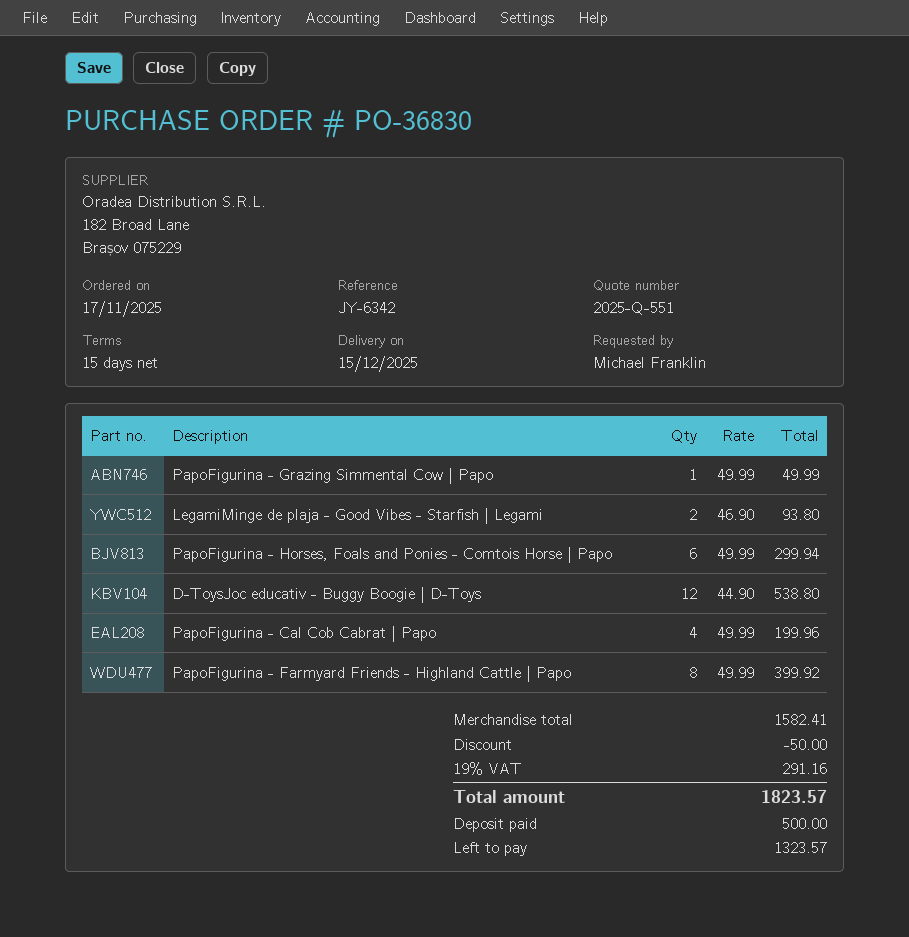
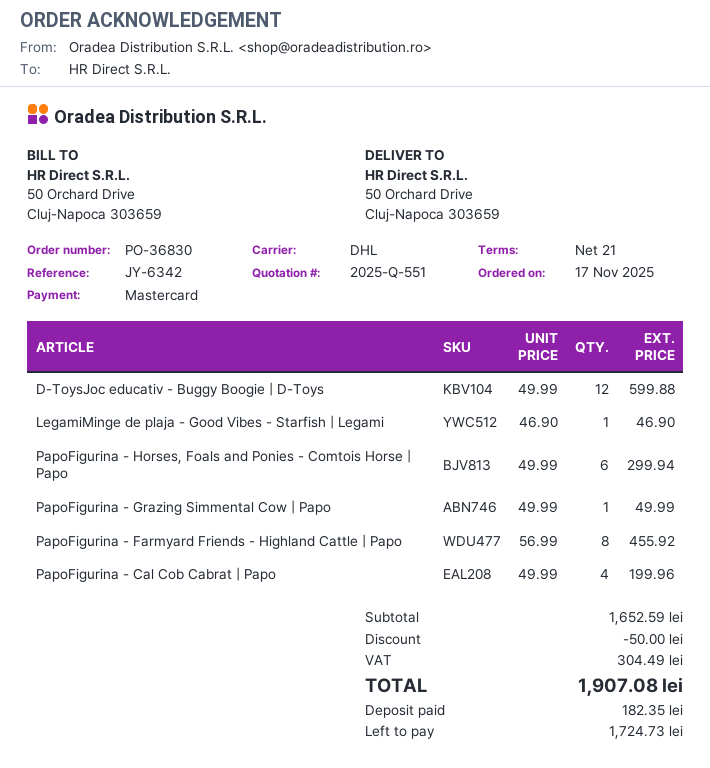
payment terms: 15 days -> 21 days
LegamiMinge de plaja - Good Vibes - Starfish | Legami: 2 x 46.90 = 93.80 -> 1 x 46.90 = 46.90
D-ToysJoc educativ - Buggy Boogie | D-Toys: 12 x 44.90 = 538.80 -> 12 x 49.99 = 599.88
PapoFigurina - Farmyard Friends - Highland Cattle | Papo: 8 x 49.99 = 399.92 -> 8 x 56.99 = 455.92
subtotal: 1582.41 -> 1652.59
tax: 291.16 -> 304.49
total: 1823.57 -> 1907.08
deposit: 500.00 -> 182.35
balance: 1323.57 -> 1724.73

